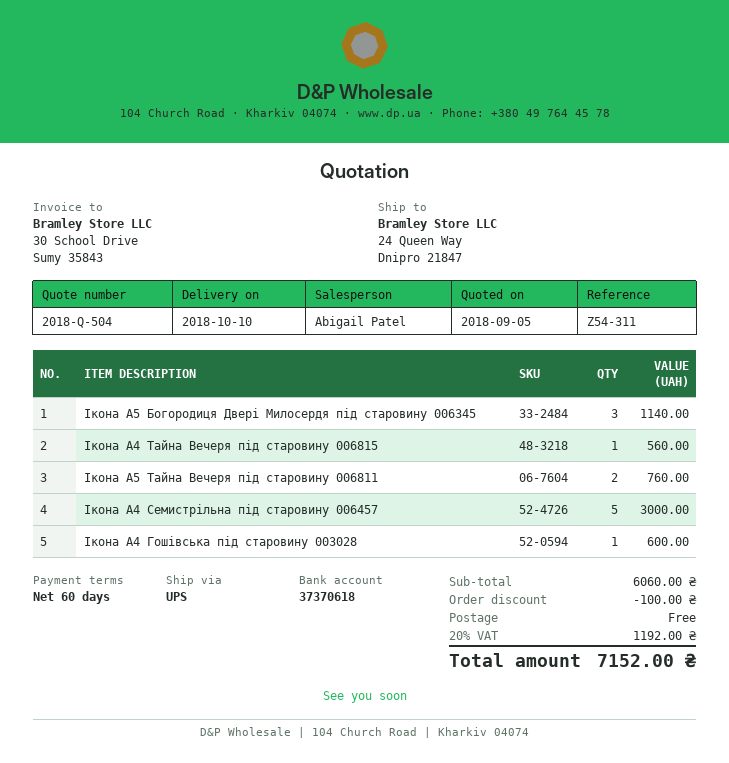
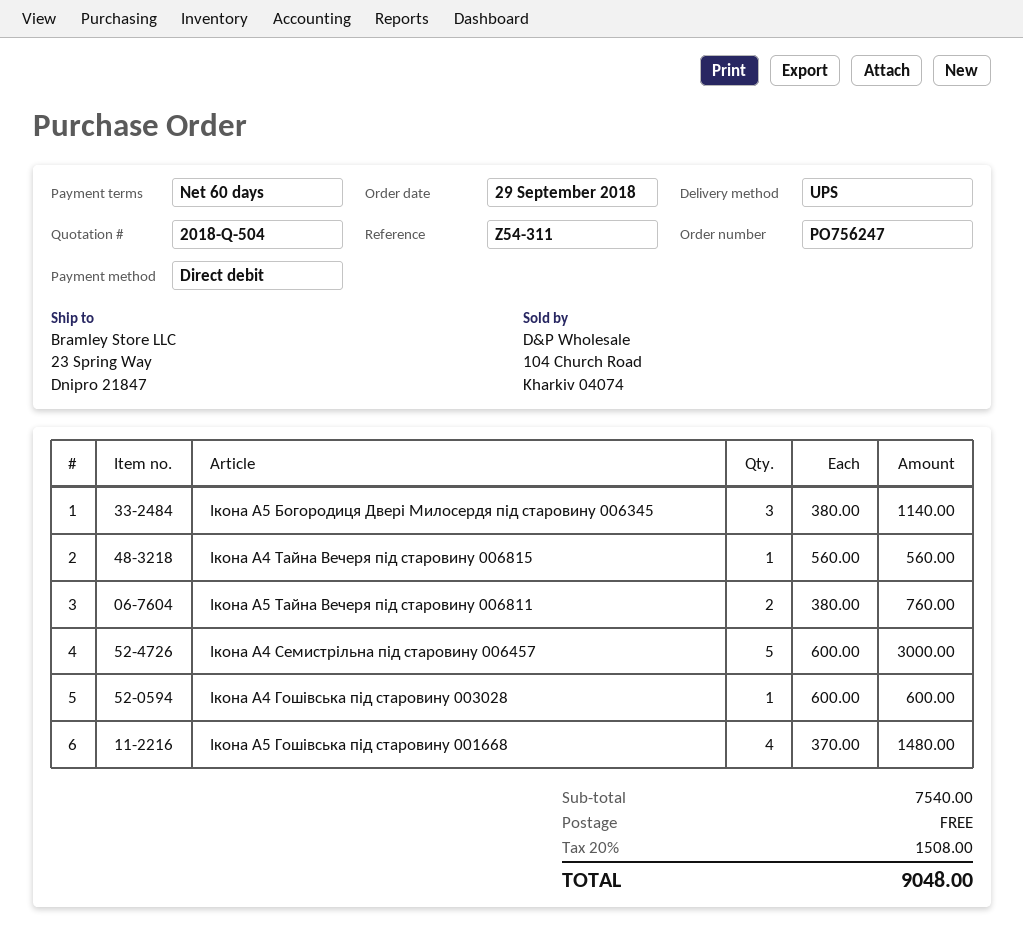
ship to: 24 Queen Way, Dnipro 21847 -> 23 Spring Way, Dnipro 21847
Ікона А5 Гошівська під старовину 001668: none -> 4 for 1480.00
subtotal: 6060.00 -> 7540.00
discount: 100.00 -> none
tax: 20% = 1192.00 -> 20% = 1508.00
total: 7152.00 -> 9048.00

